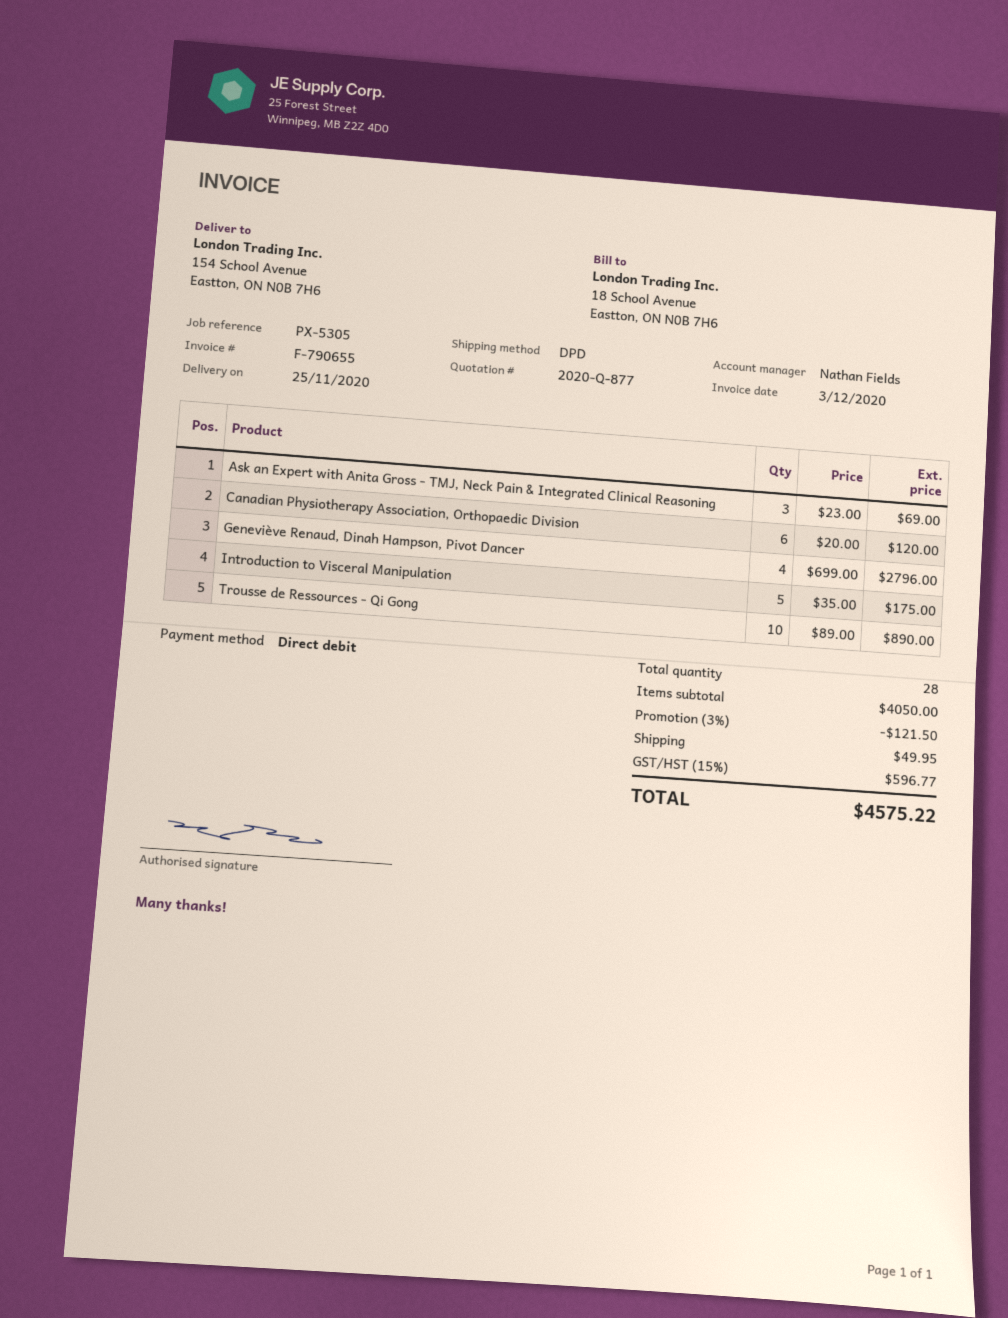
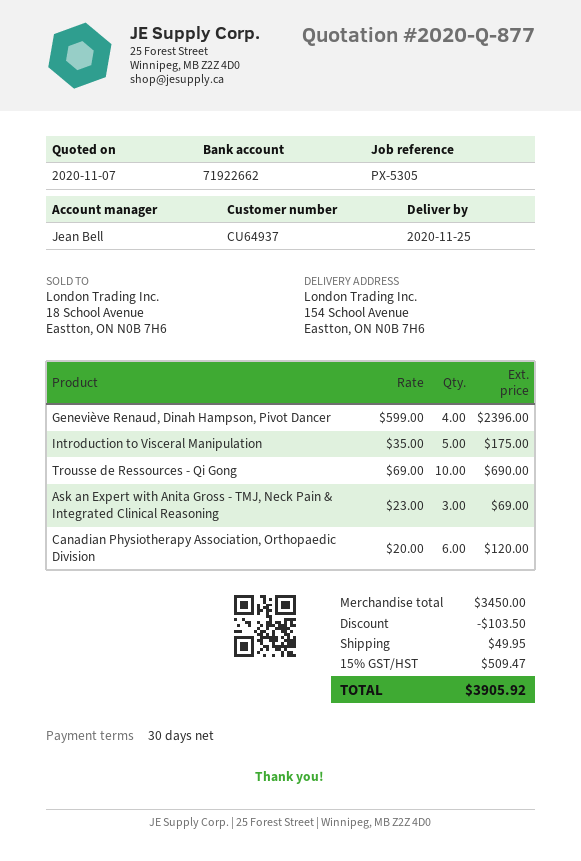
sales rep: Nathan Fields -> Jean Bell
Geneviève Renaud, Dinah Hampson, Pivot Dancer: 4 x 699.00 = 2796.00 -> 4 x 599.00 = 2396.00
Trousse de Ressources - Qi Gong: 10 x 89.00 = 890.00 -> 10 x 69.00 = 690.00
subtotal: 4050.00 -> 3450.00
discount: 121.50 -> 103.50
tax: 15% = 596.77 -> 15% = 509.47
total: 4575.22 -> 3905.92

